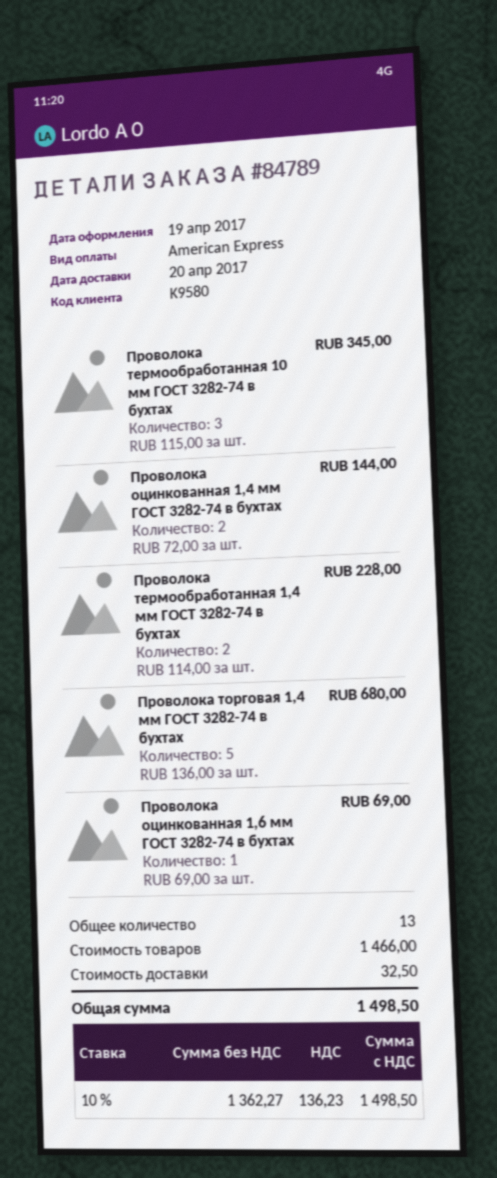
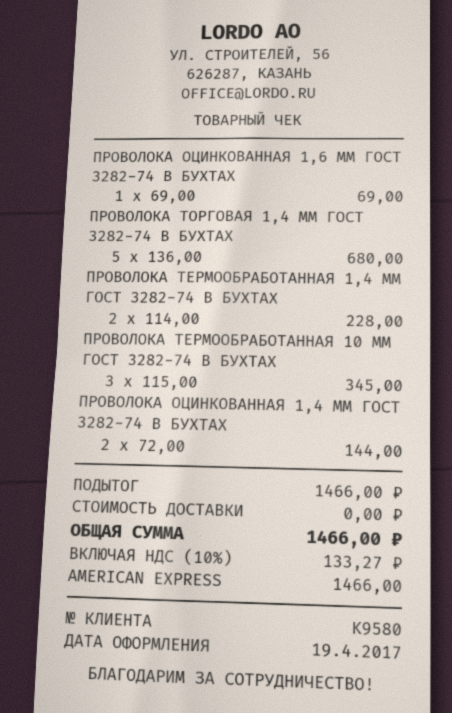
shipping: 32.50 -> 0.00
tax: 10% = 136.23 -> 10% = 133.27
total: 1498.50 -> 1466.00

